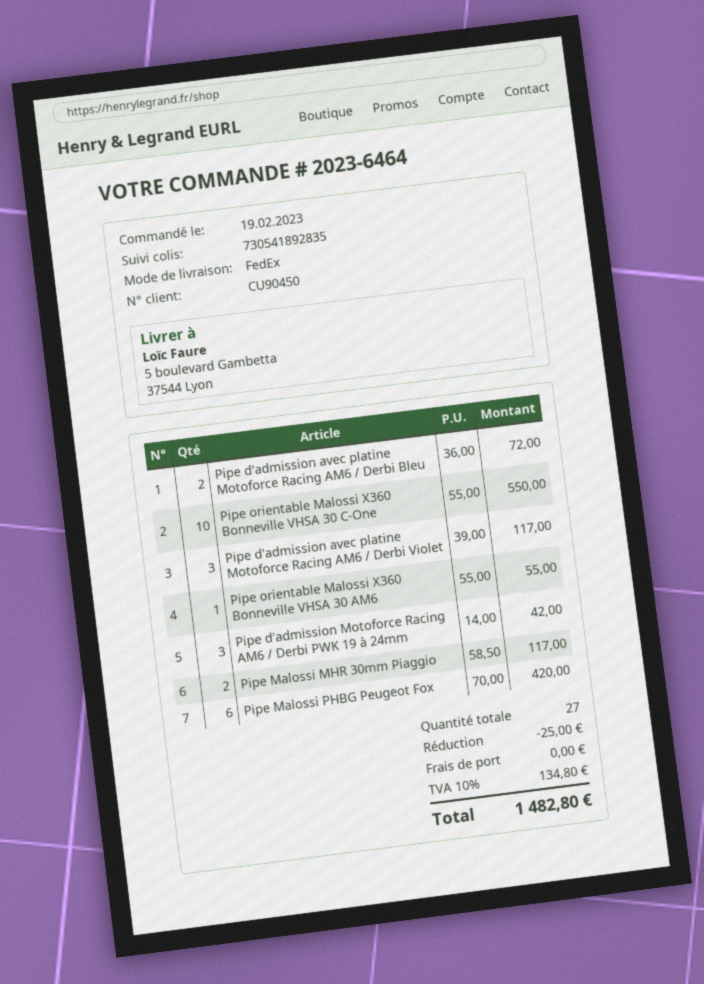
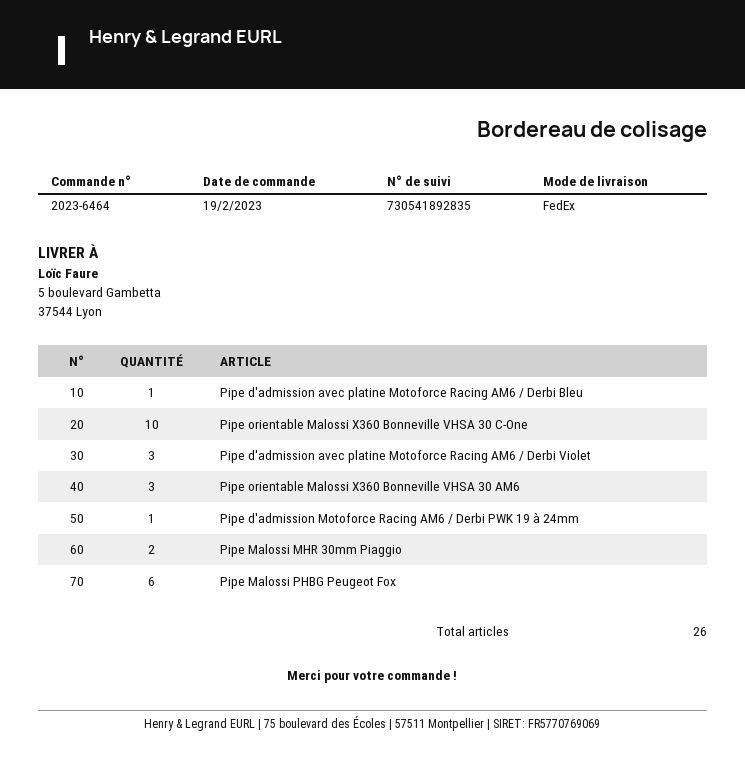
Pipe d'admission avec platine Motoforce Racing AM6 / Derbi Bleu: 2 -> 1
Pipe orientable Malossi X360 Bonneville VHSA 30 AM6: 1 -> 3
Pipe d'admission Motoforce Racing AM6 / Derbi PWK 19 à 24mm: 3 -> 1
total quantity: 27 -> 26

